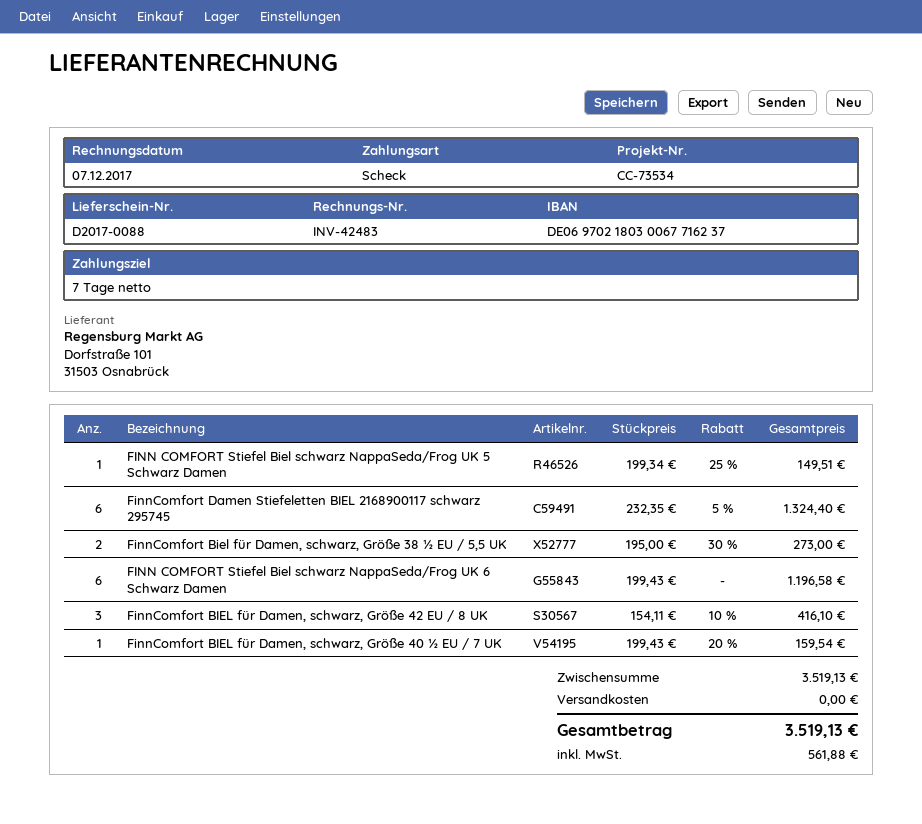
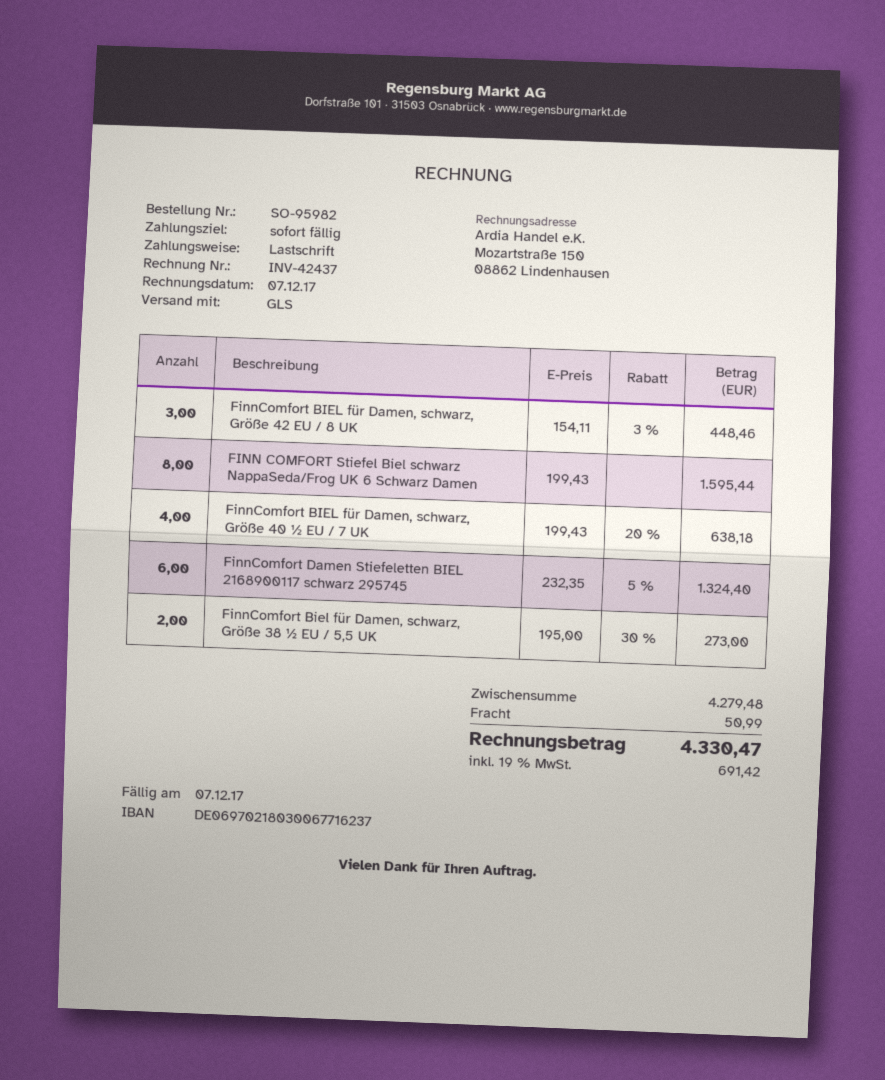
invoice number: INV-42483 -> INV-42437
payment terms: 7 days -> on receipt
payment method: cheque -> direct debit
FINN COMFORT Stiefel Biel schwarz NappaSeda/Frog UK 5 Schwarz Damen: 1 x 199.34 - 25% = 149.51 -> none
FINN COMFORT Stiefel Biel schwarz NappaSeda/Frog UK 6 Schwarz Damen: 6 x 199.43 = 1196.58 -> 8 x 199.43 = 1595.44
FinnComfort BIEL für Damen, schwarz, Größe 42 EU / 8 UK: 3 x 154.11 - 10% = 416.10 -> 3 x 154.11 - 3% = 448.46
FinnComfort BIEL für Damen, schwarz, Größe 40 ½ EU / 7 UK: 1 x 199.43 - 20% = 159.54 -> 4 x 199.43 - 20% = 638.18
subtotal: 3519.13 -> 4279.48
shipping: 0.00 -> 50.99
tax: 561.88 -> 691.42
total: 3519.13 -> 4330.47

